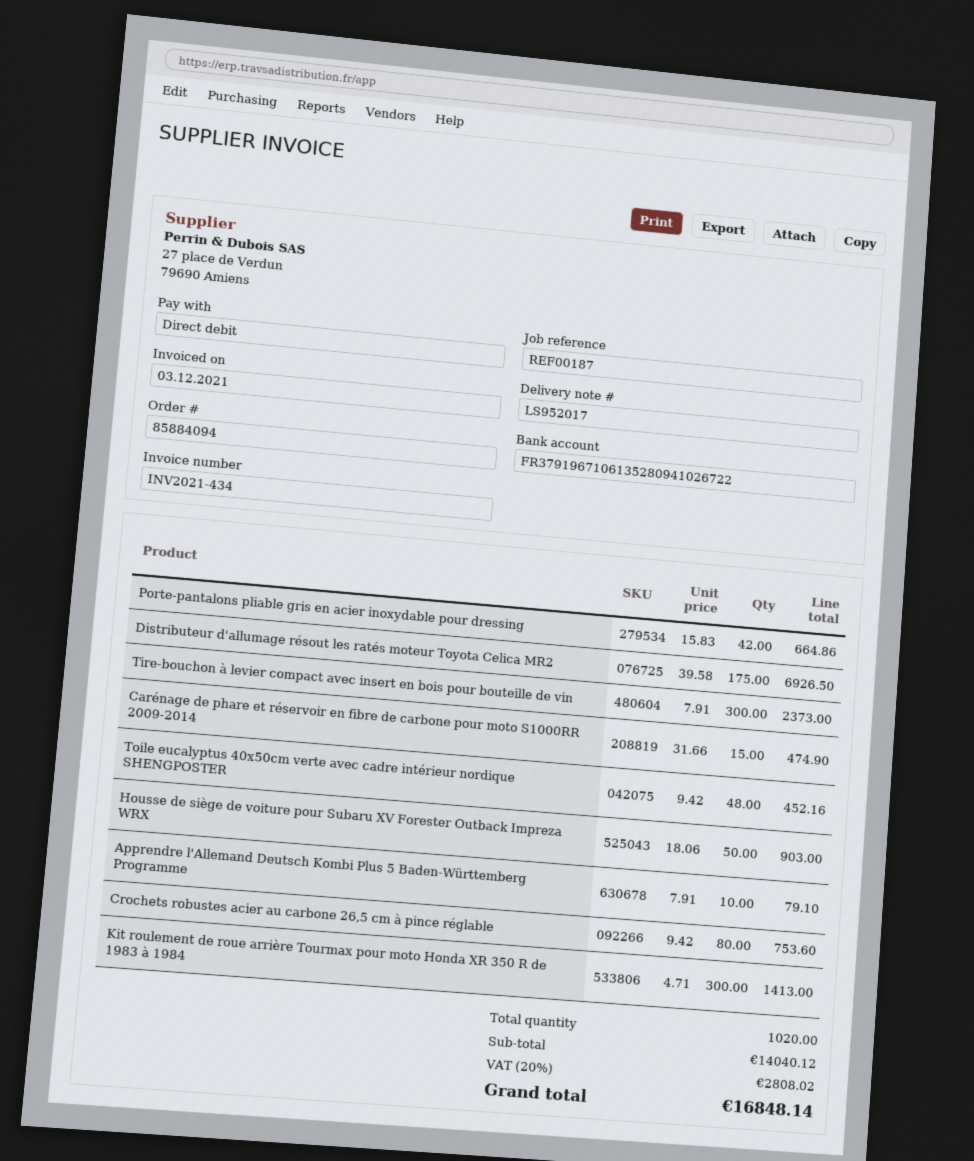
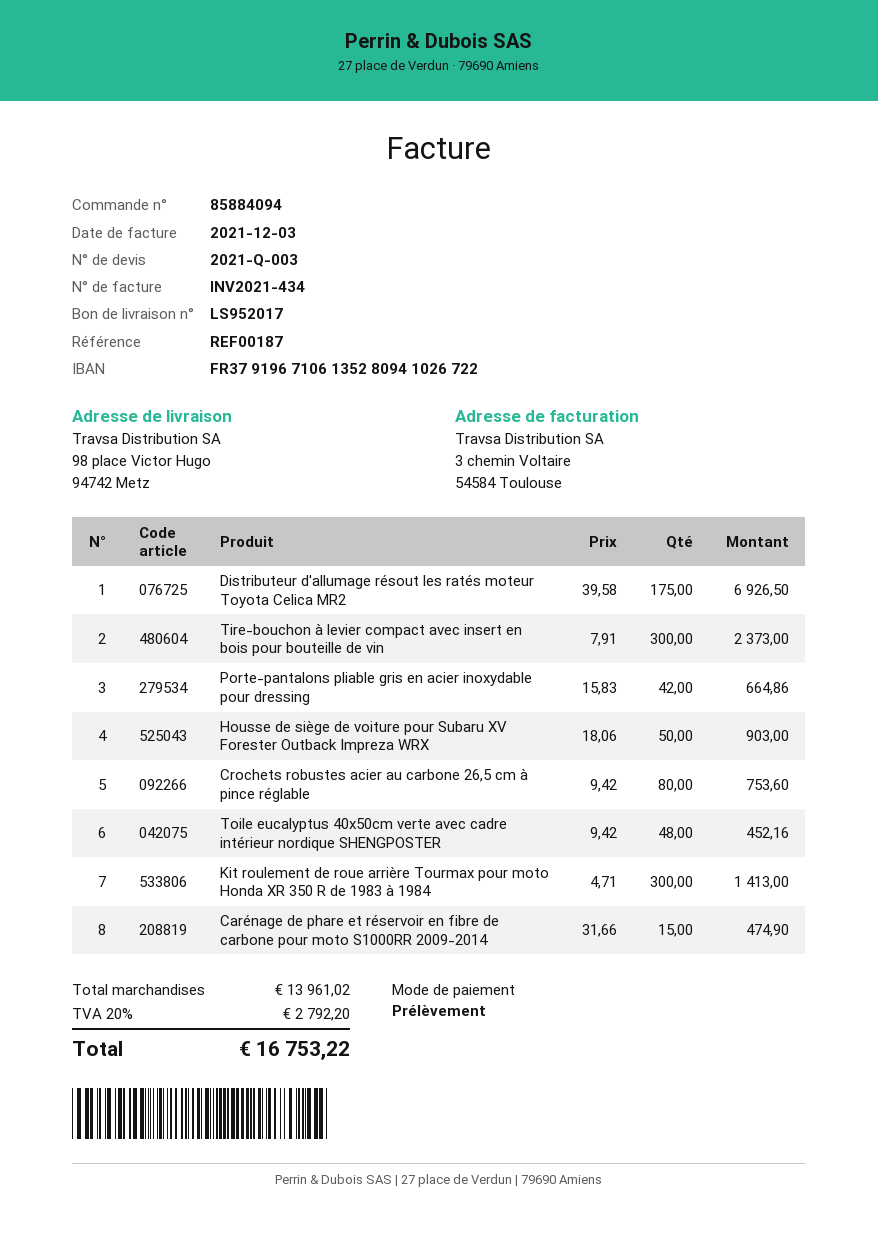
Apprendre l'Allemand Deutsch Kombi Plus 5 Baden-Württemberg Programme: 10 x 7.91 = 79.10 -> none
subtotal: 14040.12 -> 13961.02
tax: 20% = 2808.02 -> 20% = 2792.20
total: 16848.14 -> 16753.22

